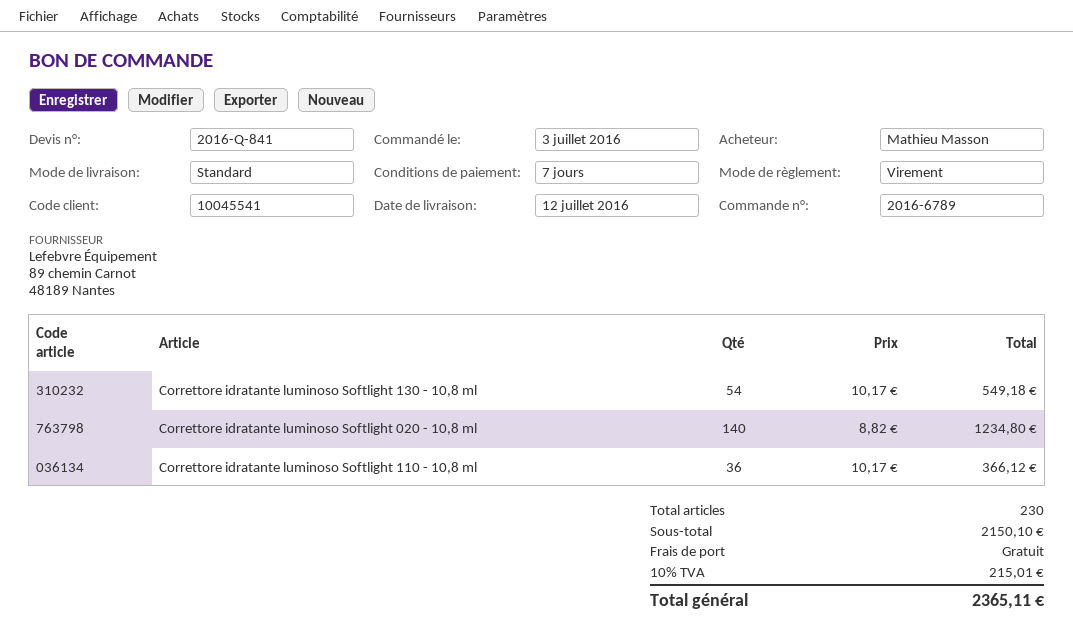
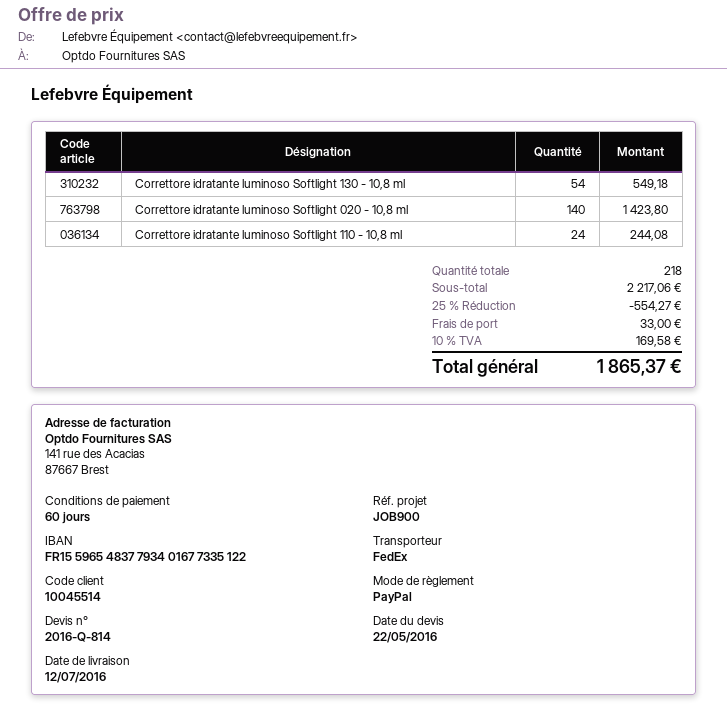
quote number: 2016-Q-841 -> 2016-Q-814
payment terms: 7 days -> 60 days
customer number: 10045541 -> 10045514
payment method: bank transfer -> PayPal
shipping method: standard -> FedEx
Correttore idratante luminoso Softlight 020 - 10,8 ml: 140 for 1234.80 -> 140 for 1423.80
Correttore idratante luminoso Softlight 110 - 10,8 ml: 36 for 366.12 -> 24 for 244.08
total quantity: 230 -> 218
subtotal: 2150.10 -> 2217.06
discount: none -> 25% = 554.27
shipping: 0.00 -> 33.00
tax: 10% = 215.01 -> 10% = 169.58
total: 2365.11 -> 1865.37

